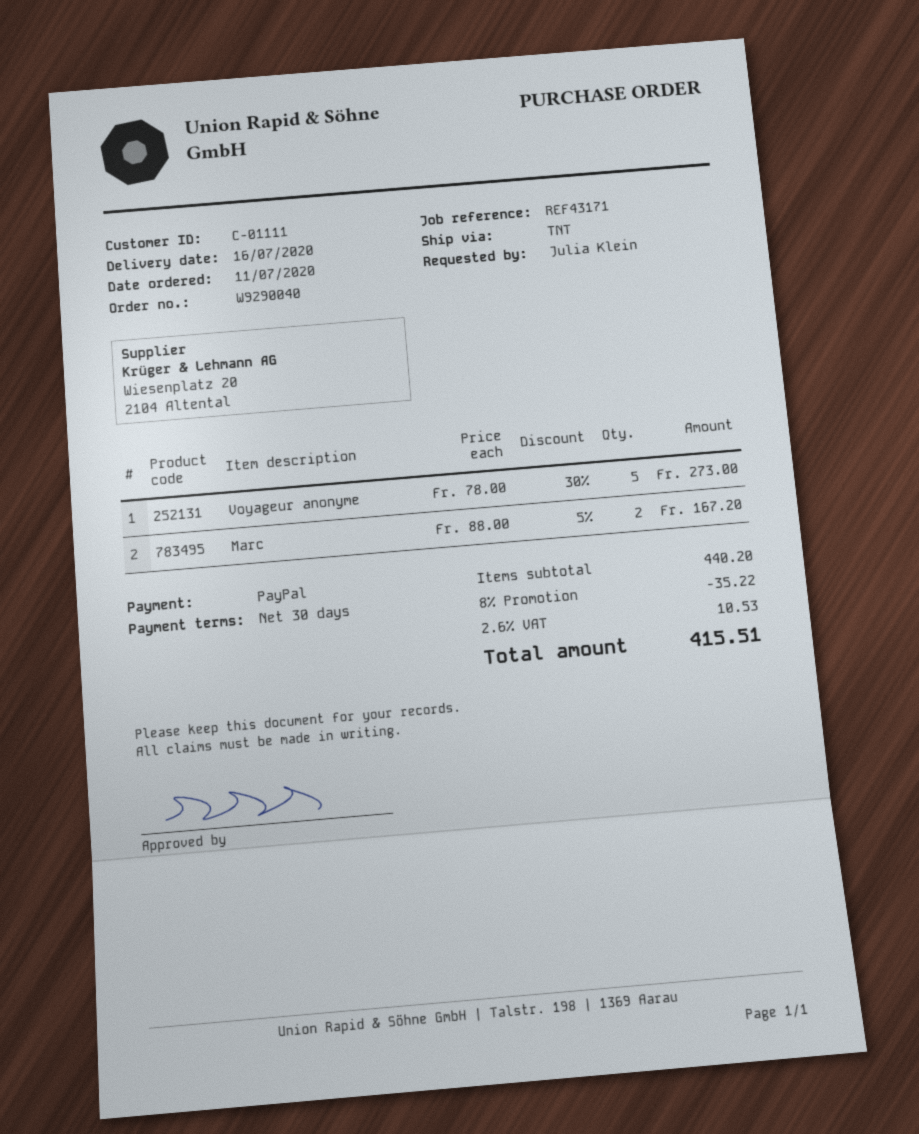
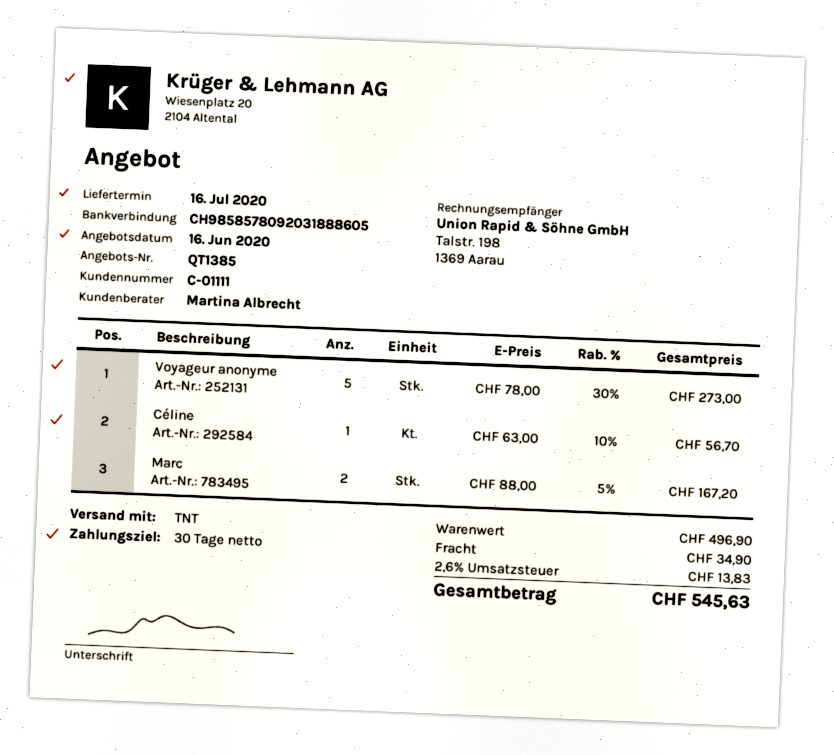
Céline: none -> 1 x 63.00 - 10% = 56.70
subtotal: 440.20 -> 496.90
discount: 8% = 35.22 -> none
shipping: none -> 34.90
tax: 2.6% = 10.53 -> 2.6% = 13.83
total: 415.51 -> 545.63

